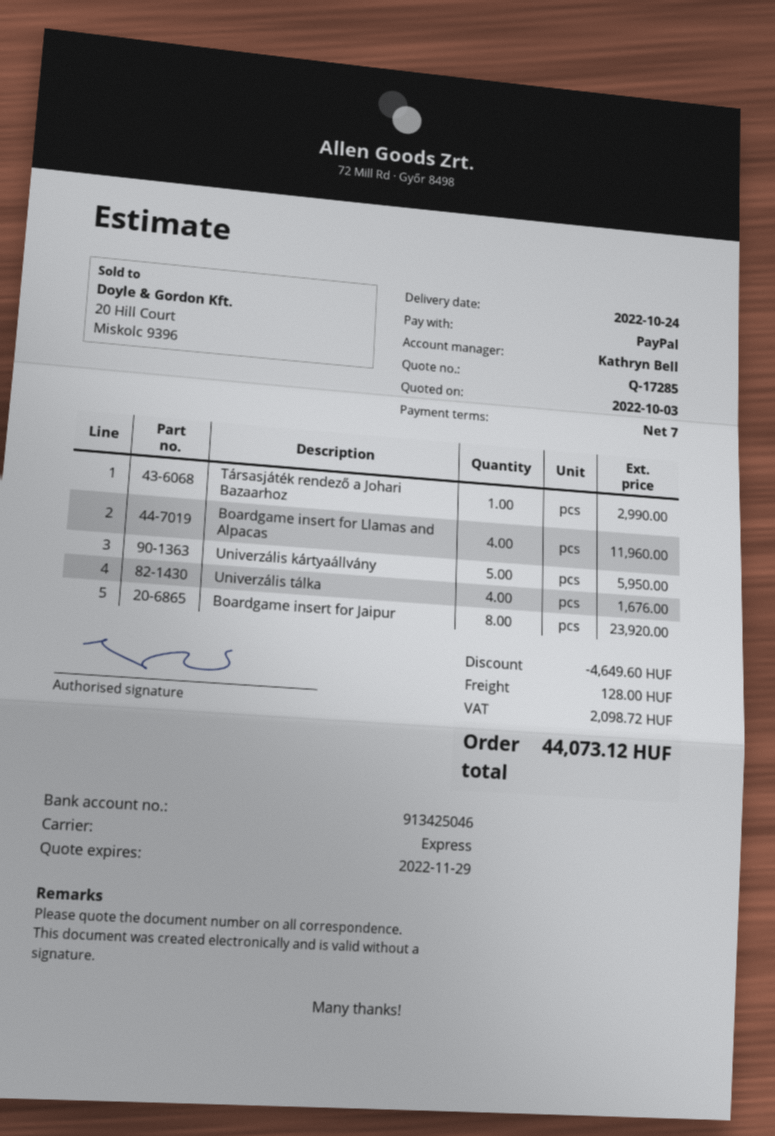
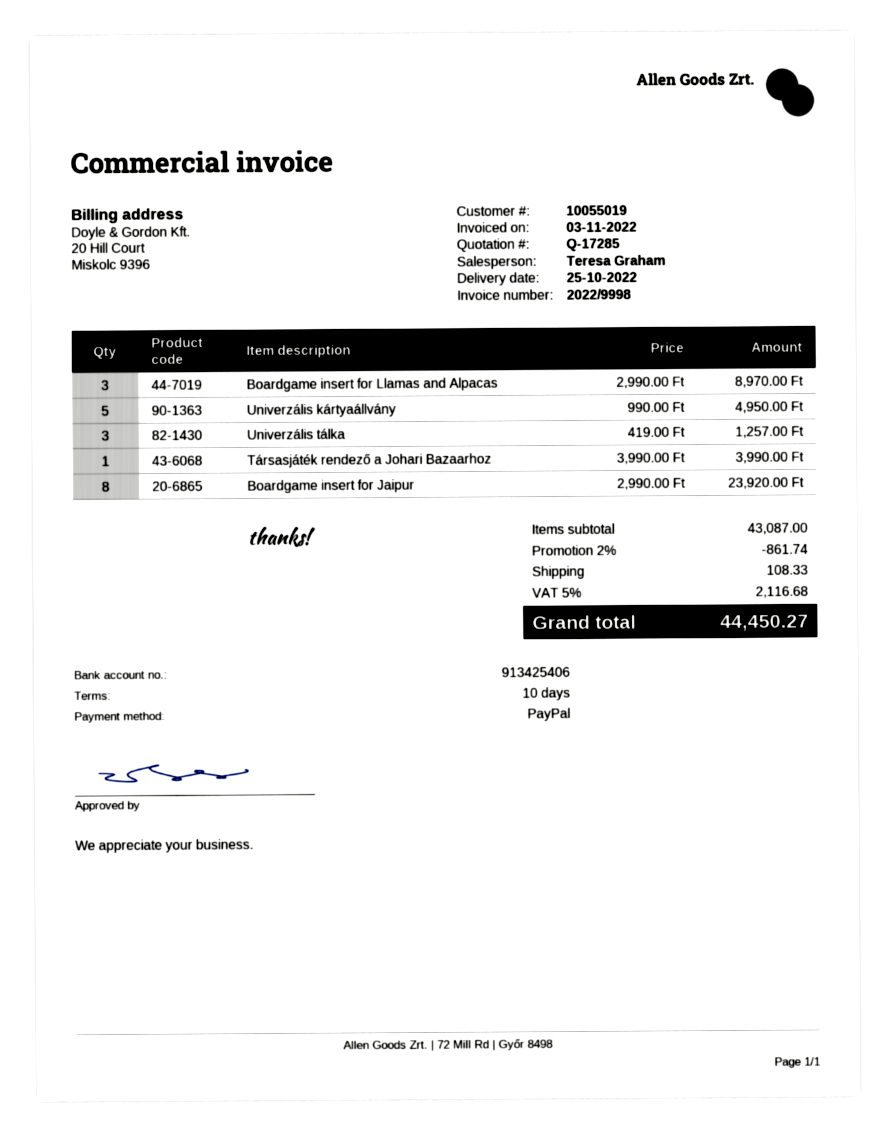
delivery date: 2022-10-24 -> 2022-10-25
payment terms: 7 days -> 10 days
sales rep: Kathryn Bell -> Teresa Graham
bank account: 913425046 -> 913425406
Társasjáték rendező a Johari Bazaarhoz: 1 for 2990.00 -> 1 for 3990.00
Boardgame insert for Llamas and Alpacas: 4 for 11960.00 -> 3 for 8970.00
Univerzális kártyaállvány: 5 for 5950.00 -> 5 for 4950.00
Univerzális tálka: 4 for 1676.00 -> 3 for 1257.00
discount: 4649.60 -> 861.74
shipping: 128.00 -> 108.33
tax: 2098.72 -> 2116.68
total: 44073.12 -> 44450.27

